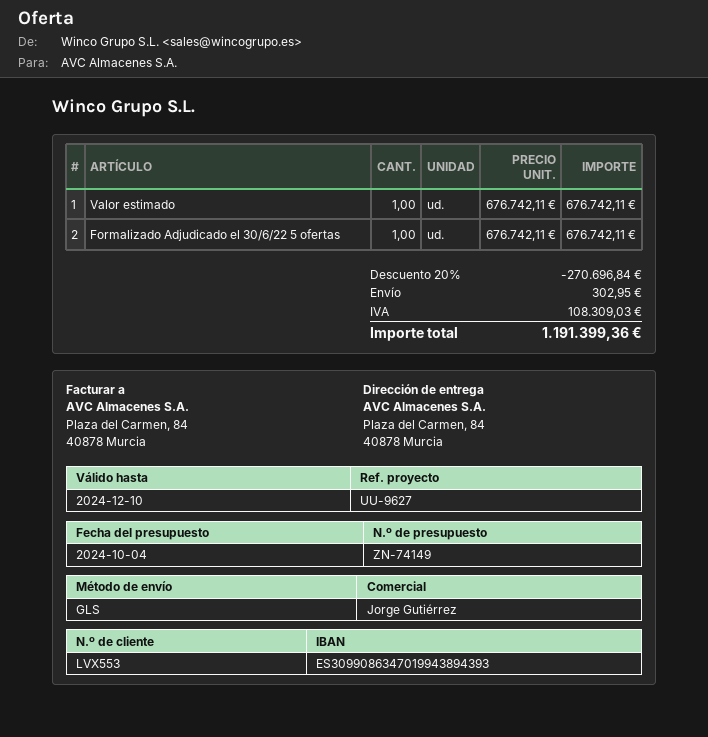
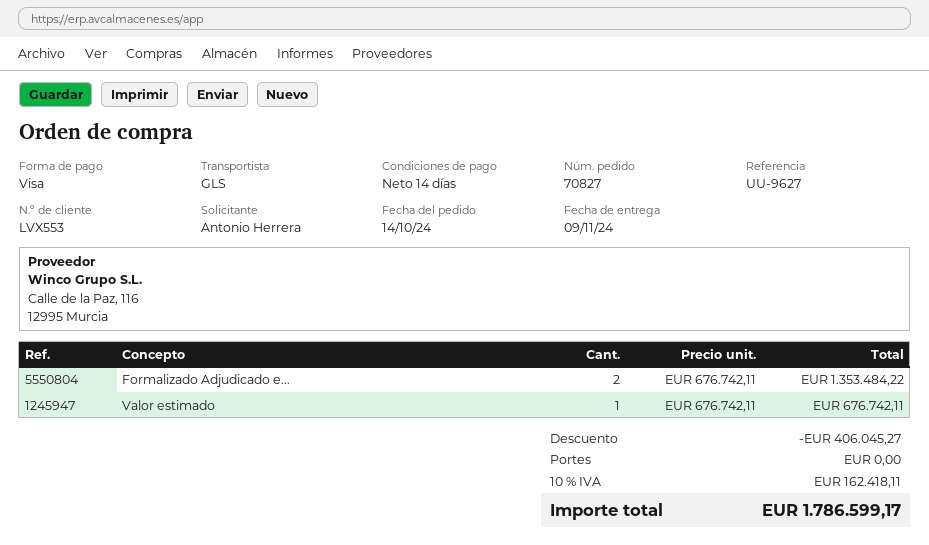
Formalizado Adjudicado el 30/6/22 5 ofertas: 1 x 676742.11 = 676742.11 -> 2 x 676742.11 = 1353484.22
discount: 270696.84 -> 406045.27
shipping: 302.95 -> 0.00
tax: 108309.03 -> 162418.11
total: 1191399.36 -> 1786599.17

